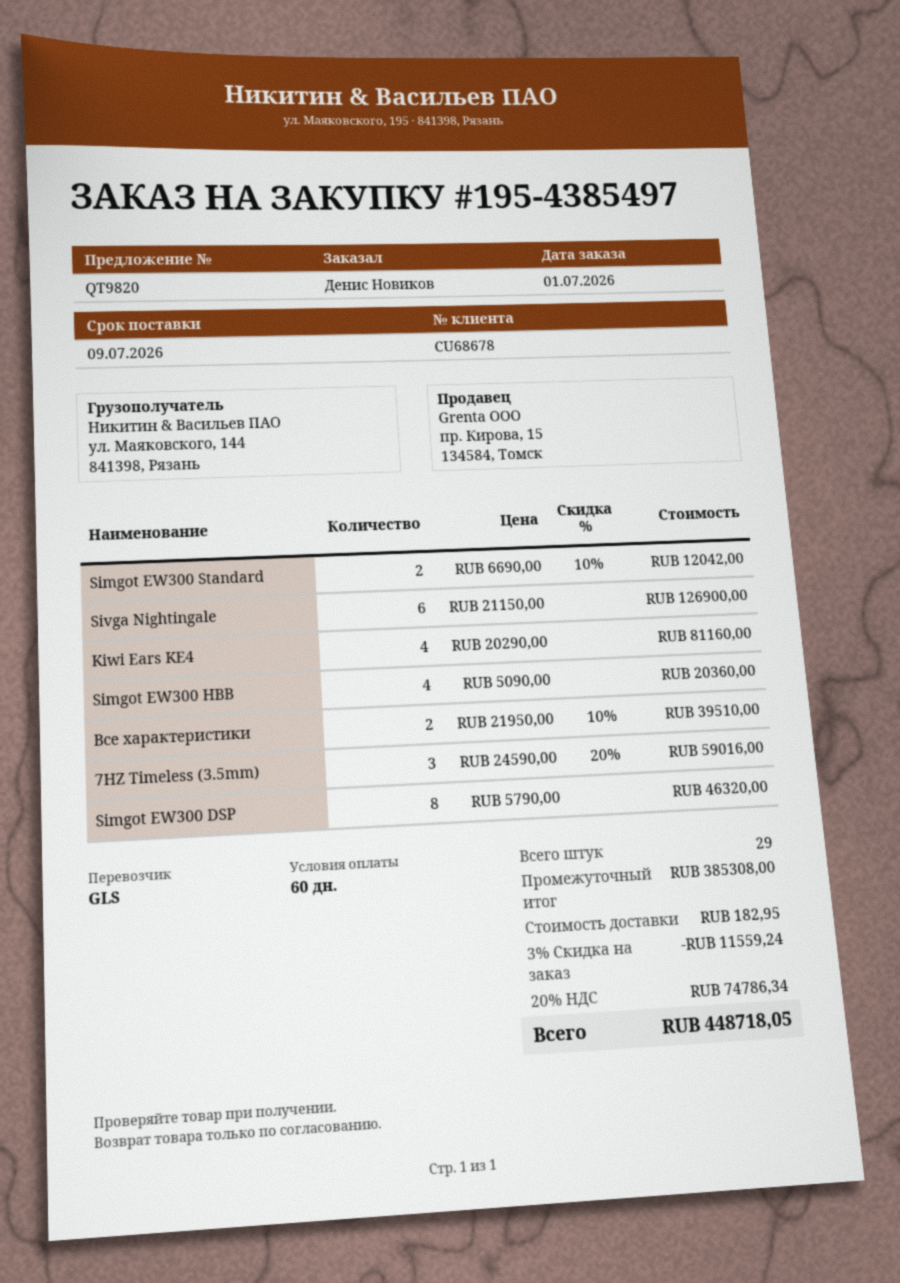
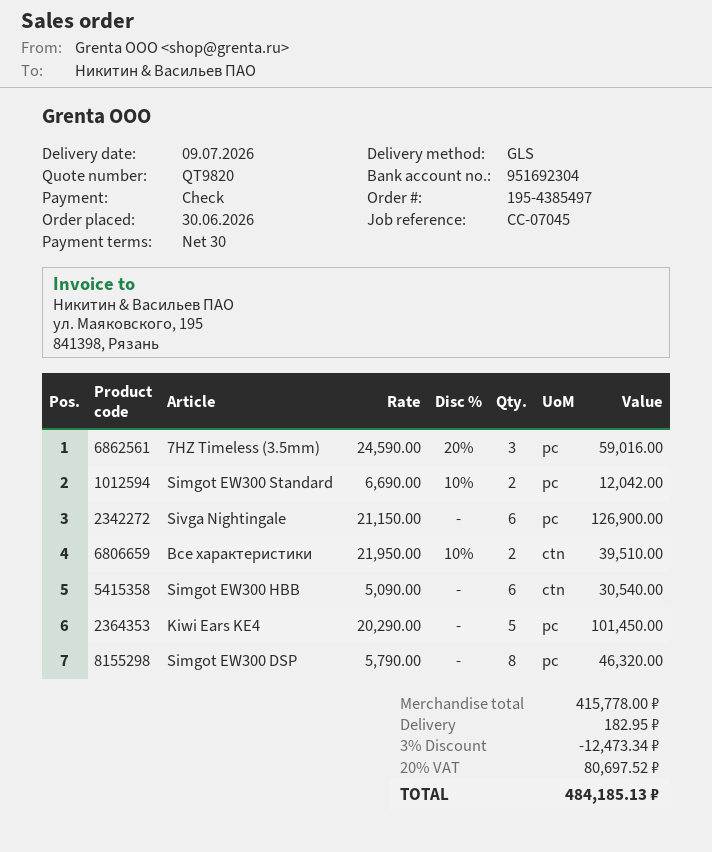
order date: 2026-07-01 -> 2026-06-30
payment terms: 60 days -> 30 days
Kiwi Ears KE4: 4 x 20290.00 = 81160.00 -> 5 x 20290.00 = 101450.00
Simgot EW300 HBB: 4 x 5090.00 = 20360.00 -> 6 x 5090.00 = 30540.00
subtotal: 385308.00 -> 415778.00
discount: 3% = 11559.24 -> 3% = 12473.34
tax: 20% = 74786.34 -> 20% = 80697.52
total: 448718.05 -> 484185.13

